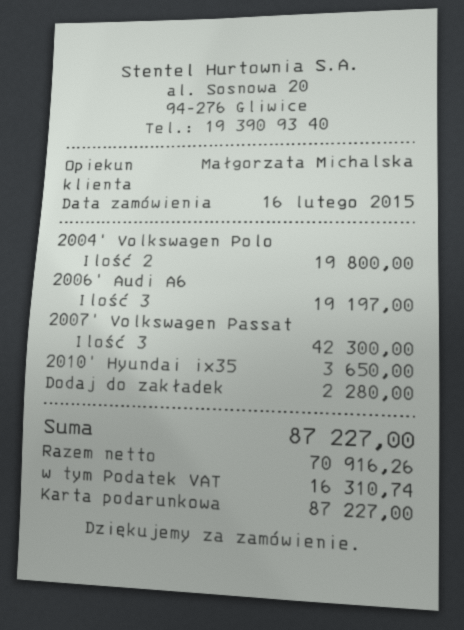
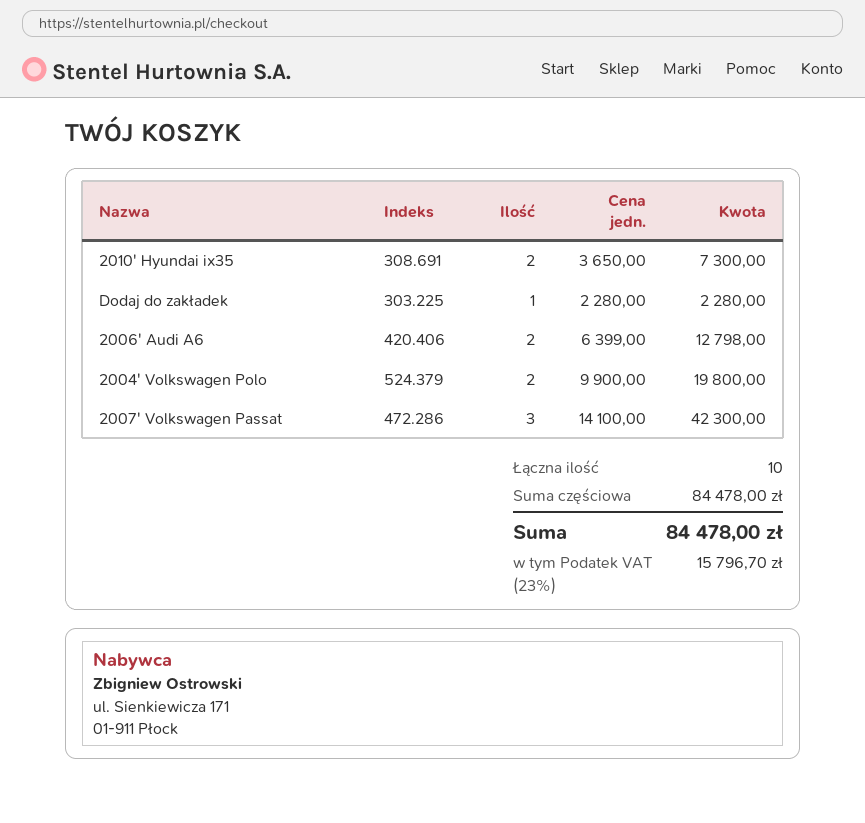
2006' Audi A6: 3 for 19197.00 -> 2 for 12798.00
2010' Hyundai ix35: 1 for 3650.00 -> 2 for 7300.00
tax: 16310.74 -> 15796.70
total: 87227.00 -> 84478.00

